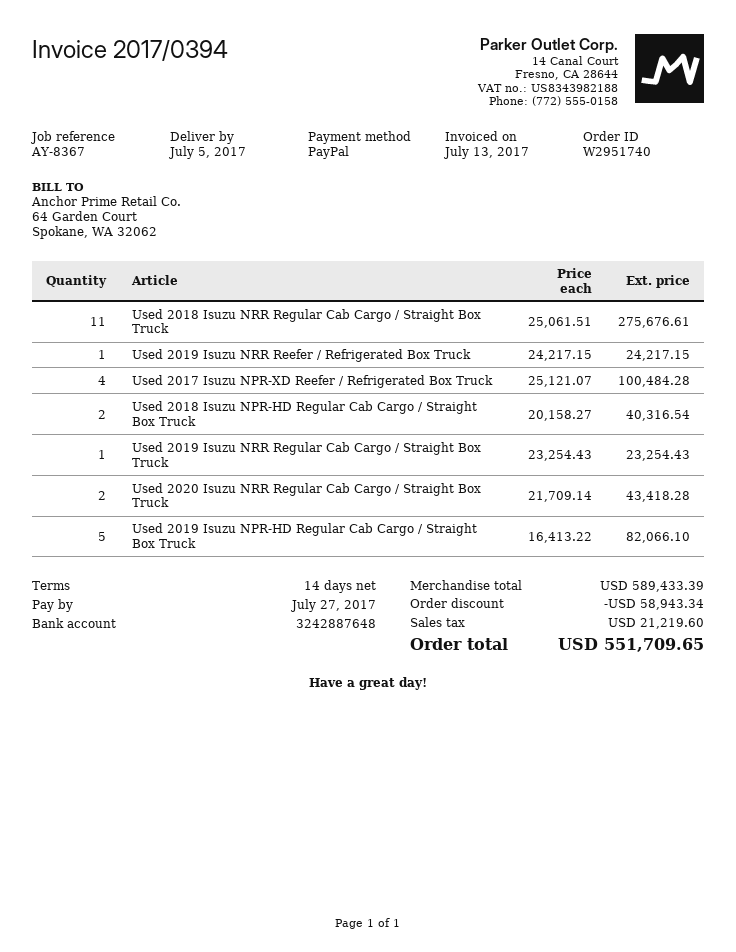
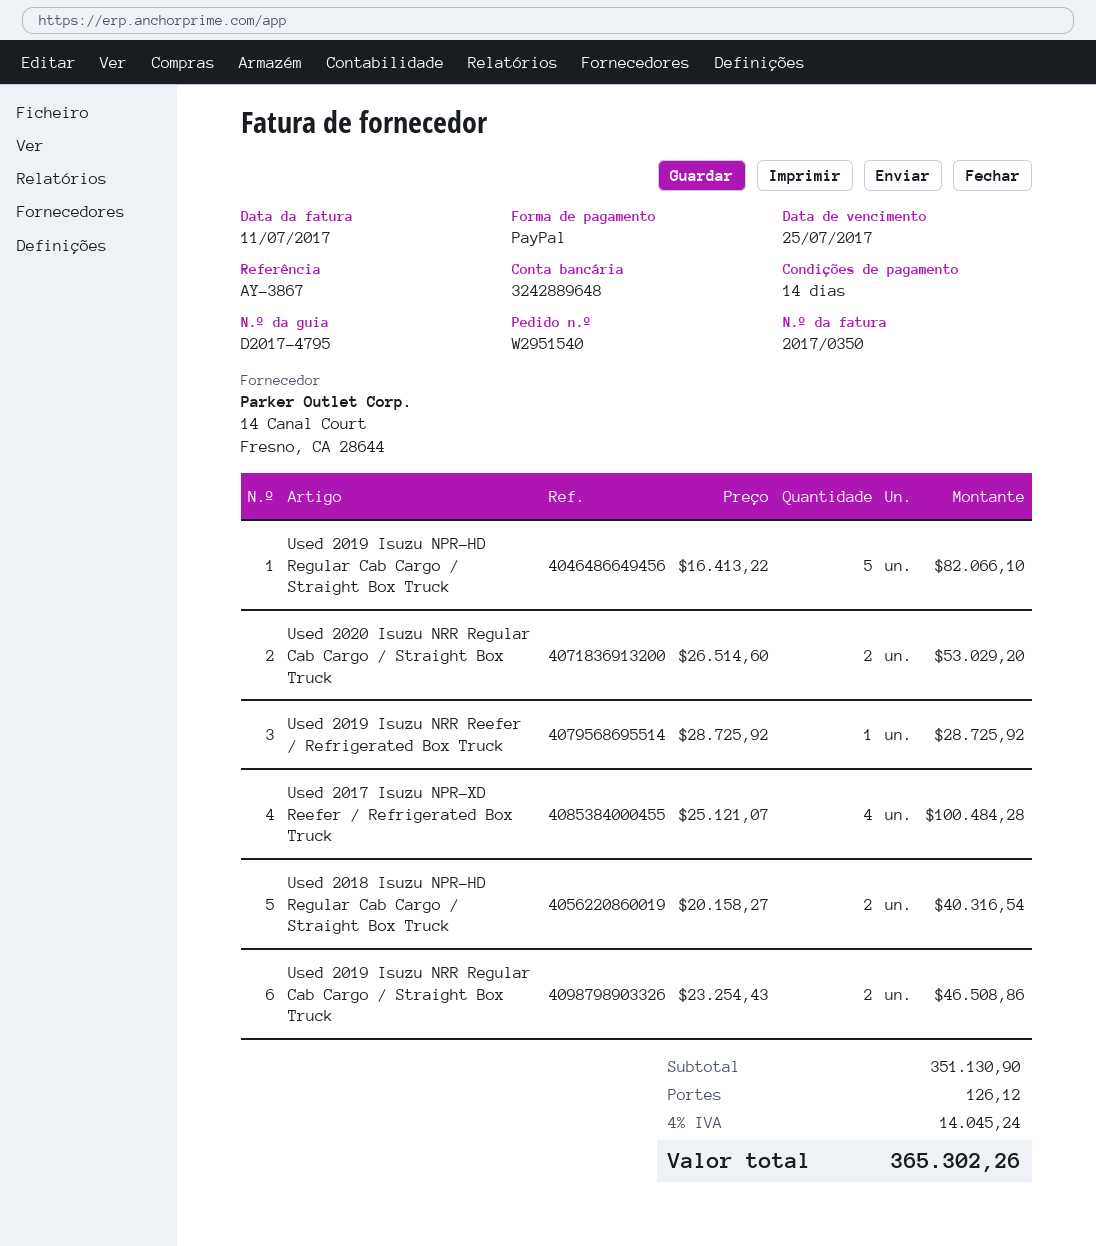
order number: W2951740 -> W2951540
invoice number: 2017/0394 -> 2017/0350
invoice date: 2017-07-13 -> 2017-07-11
due date: 2017-07-27 -> 2017-07-25
reference: AY-8367 -> AY-3867
bank account: 3242887648 -> 3242889648
Used 2018 Isuzu NRR Regular Cab Cargo / Straight Box Truck: 11 x 25061.51 = 275676.61 -> none
Used 2019 Isuzu NRR Reefer / Refrigerated Box Truck: 1 x 24217.15 = 24217.15 -> 1 x 28725.92 = 28725.92
Used 2019 Isuzu NRR Regular Cab Cargo / Straight Box Truck: 1 x 23254.43 = 23254.43 -> 2 x 23254.43 = 46508.86
Used 2020 Isuzu NRR Regular Cab Cargo / Straight Box Truck: 2 x 21709.14 = 43418.28 -> 2 x 26514.60 = 53029.20
subtotal: 589433.39 -> 351130.90
discount: 58943.34 -> none
shipping: none -> 126.12
tax: 21219.60 -> 14045.24
total: 551709.65 -> 365302.26

